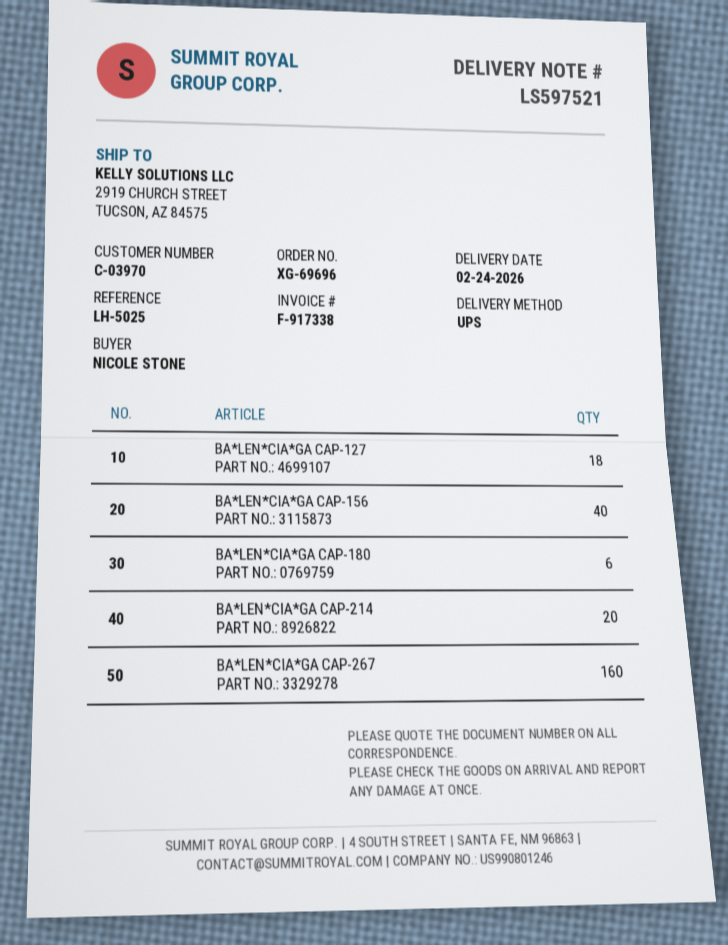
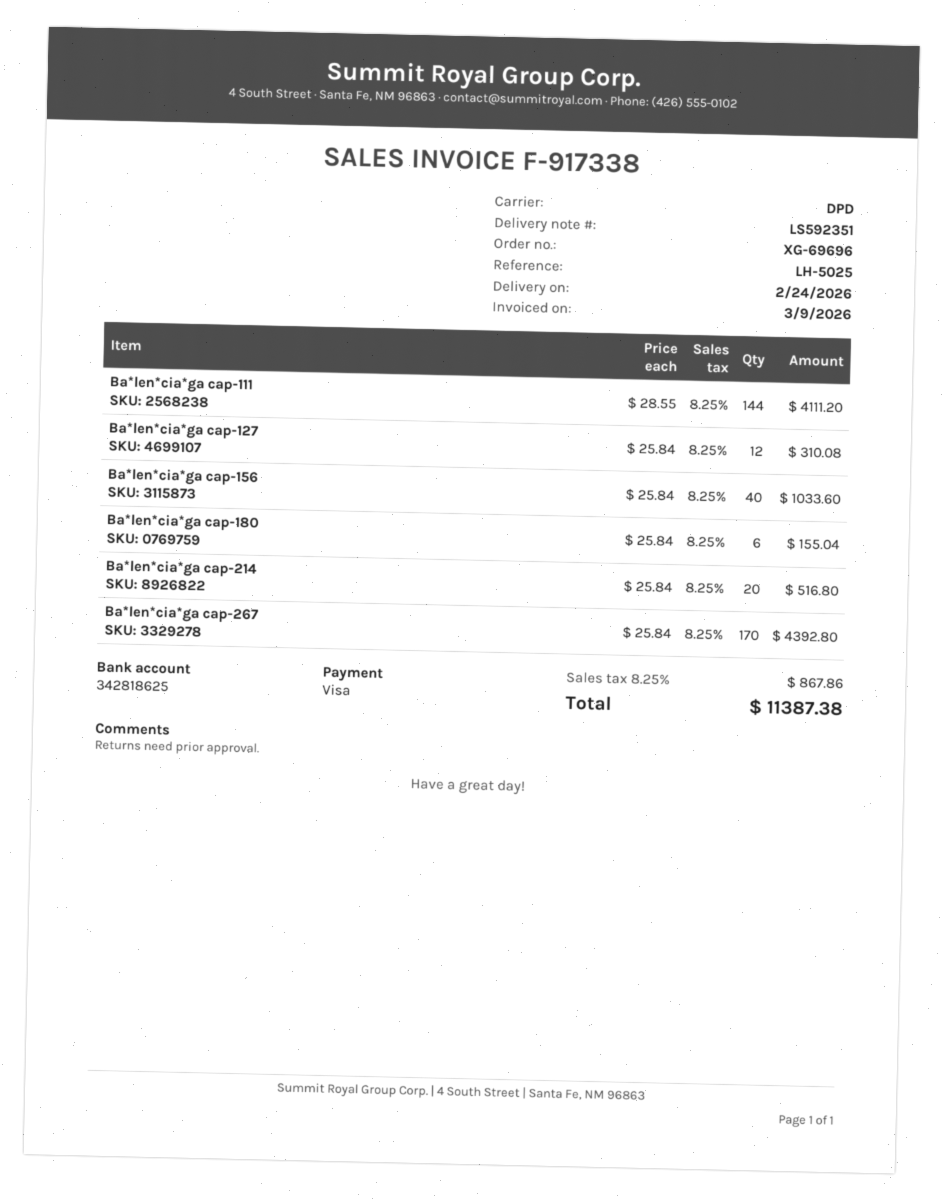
delivery note number: LS597521 -> LS592351
shipping method: UPS -> DPD
BA*LEN*CIA*GA CAP-127: 18 -> 12
BA*LEN*CIA*GA CAP-267: 160 -> 170
Ba*len*cia*ga cap-111: none -> 144

